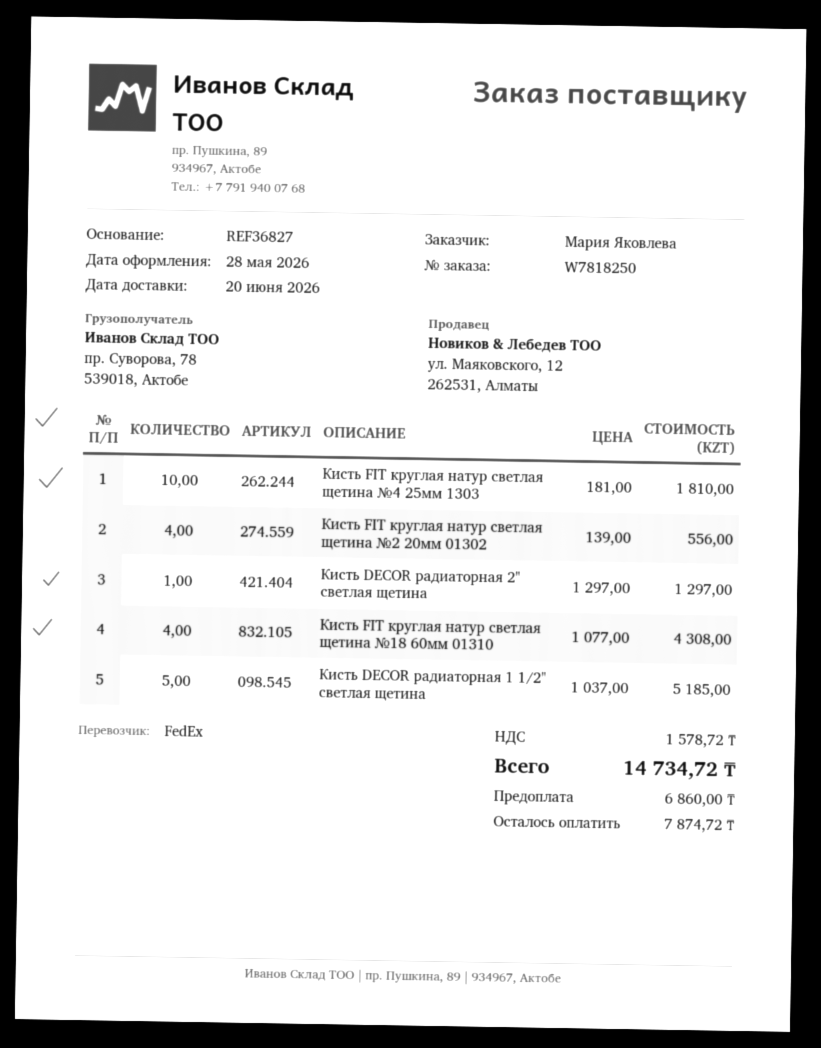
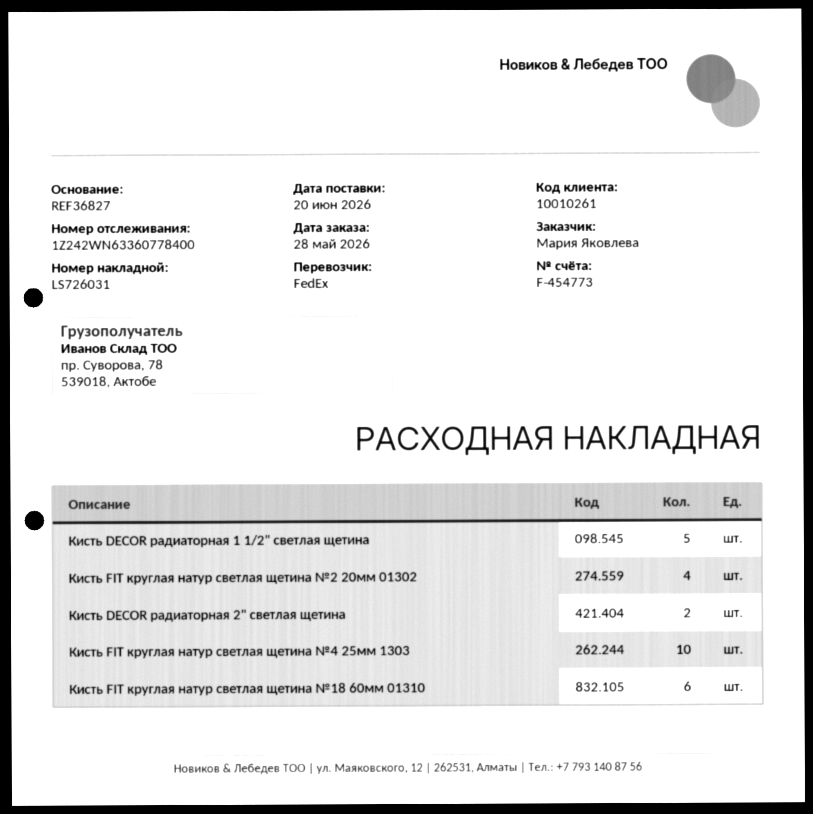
Кисть DECOR радиаторная 2" светлая щетина: 1 -> 2
Кисть FIT круглая натур светлая щетина №18 60мм 01310: 4 -> 6

